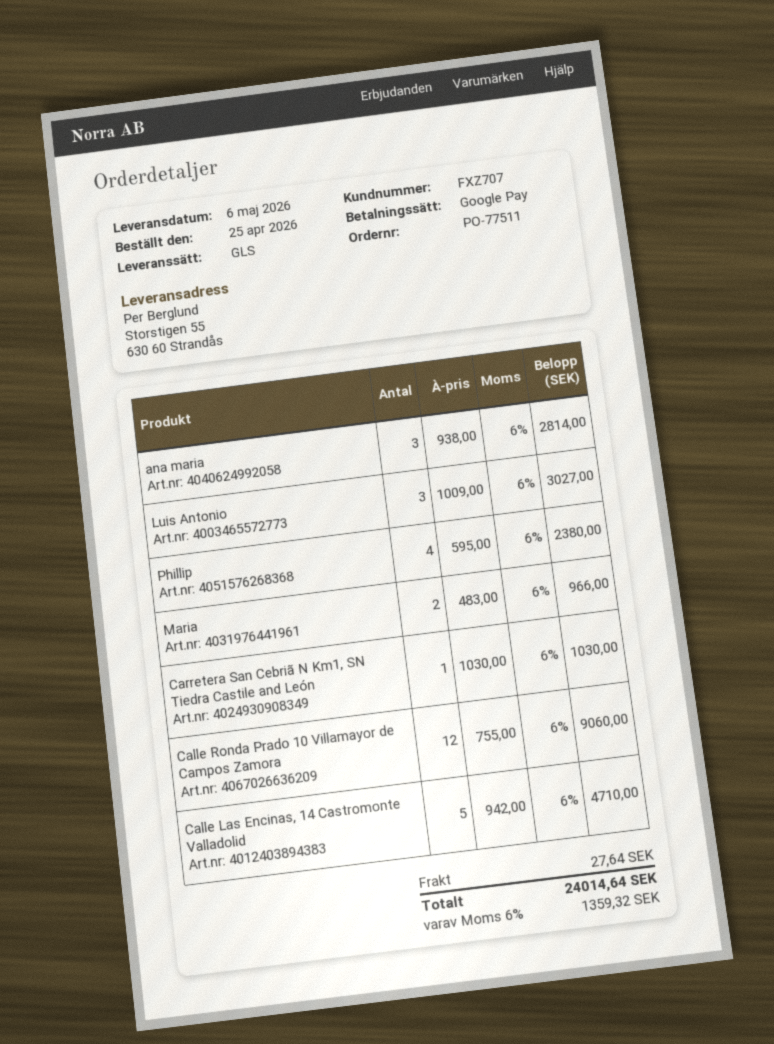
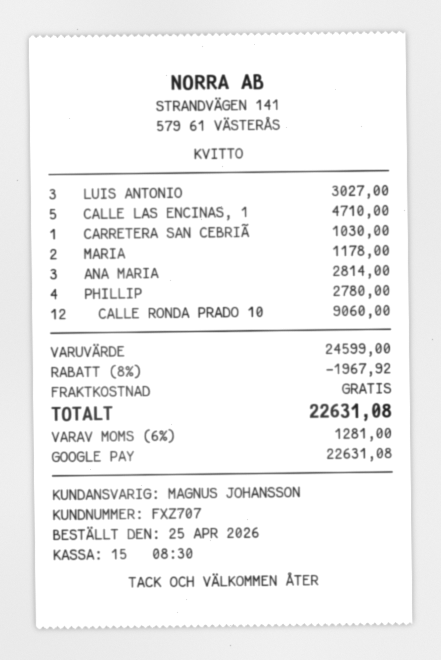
Phillip: 4 for 2380.00 -> 4 for 2780.00
Maria: 2 for 966.00 -> 2 for 1178.00
discount: none -> 8% = 1967.92
shipping: 27.64 -> 0.00
tax: 6% = 1359.32 -> 6% = 1281.00
total: 24014.64 -> 22631.08

